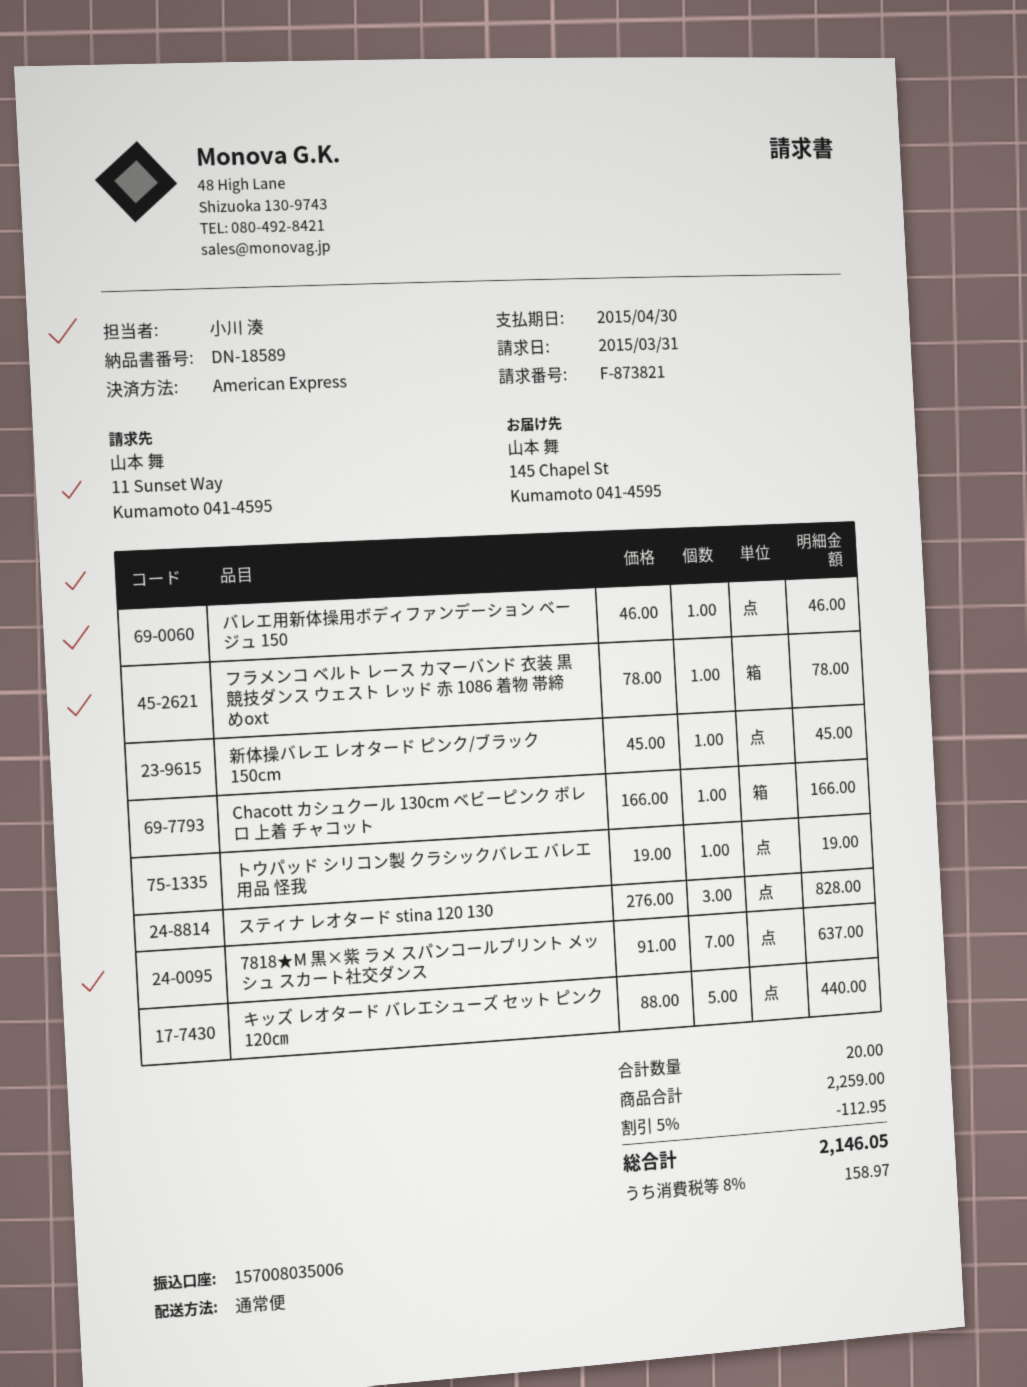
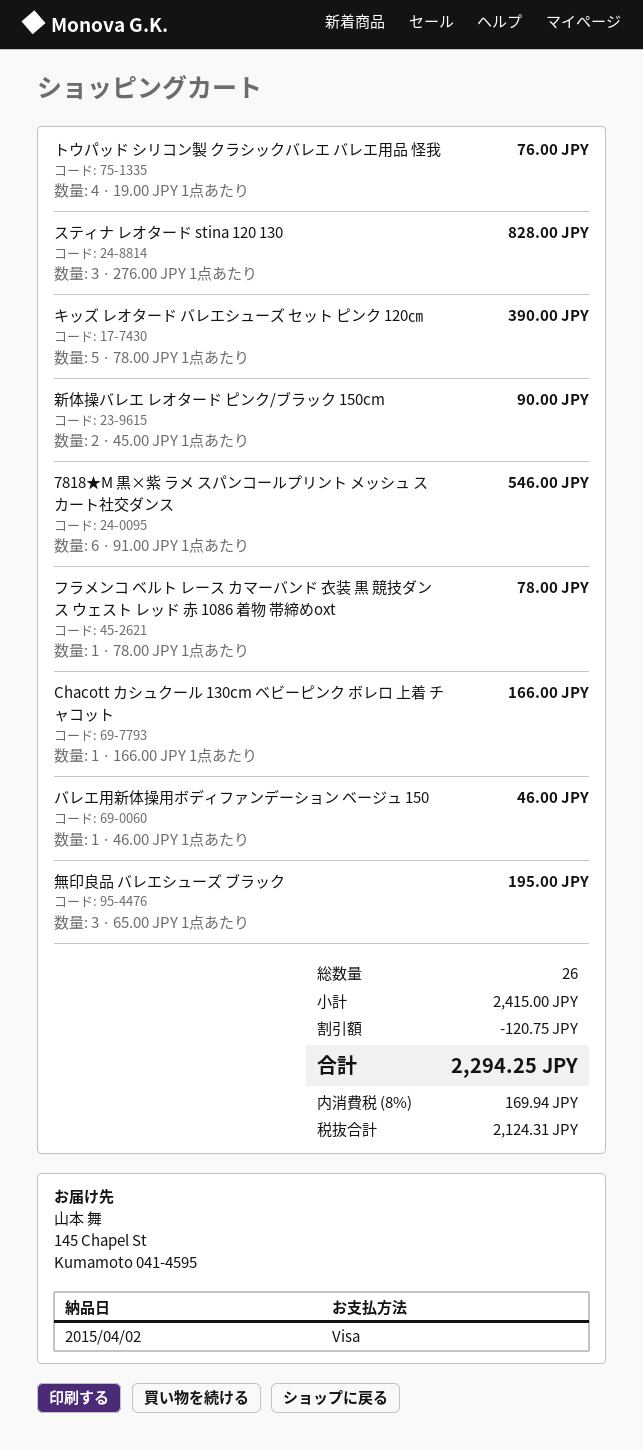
payment method: American Express -> Visa
新体操バレエ レオタード ピンク/ブラック 150cm: 1 x 45.00 = 45.00 -> 2 x 45.00 = 90.00
トウパッド シリコン製 クラシックバレエ バレエ用品 怪我: 1 x 19.00 = 19.00 -> 4 x 19.00 = 76.00
7818★M 黒×紫 ラメ スパンコールプリント メッシュ スカート社交ダンス: 7 x 91.00 = 637.00 -> 6 x 91.00 = 546.00
キッズ レオタード バレエシューズ セット ピンク 120㎝: 5 x 88.00 = 440.00 -> 5 x 78.00 = 390.00
無印良品 バレエシューズ ブラック: none -> 3 x 65.00 = 195.00
total quantity: 20 -> 26
subtotal: 2259.00 -> 2415.00
discount: 112.95 -> 120.75
tax: 8% = 158.97 -> 8% = 169.94
total: 2146.05 -> 2294.25

